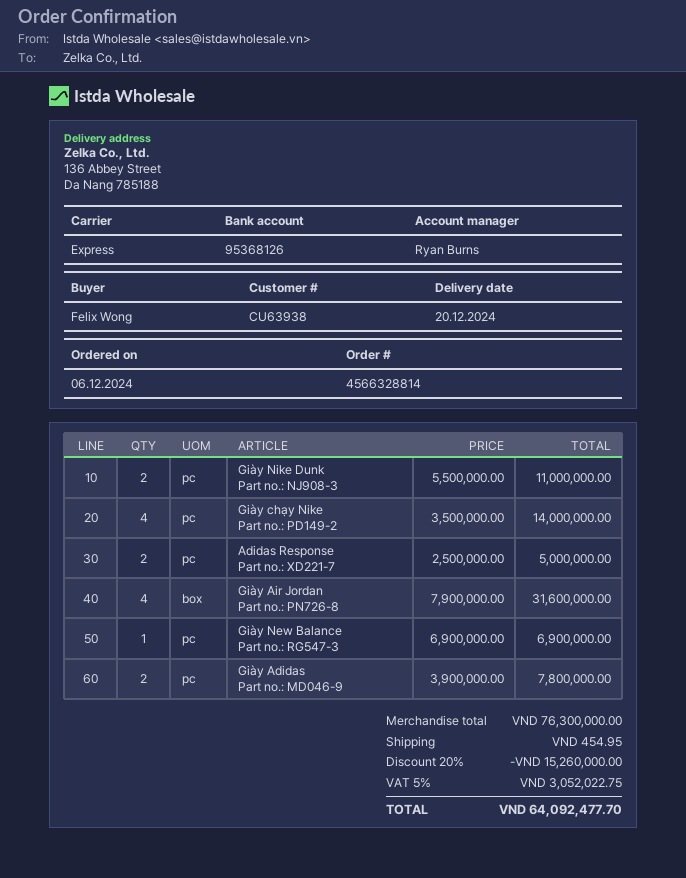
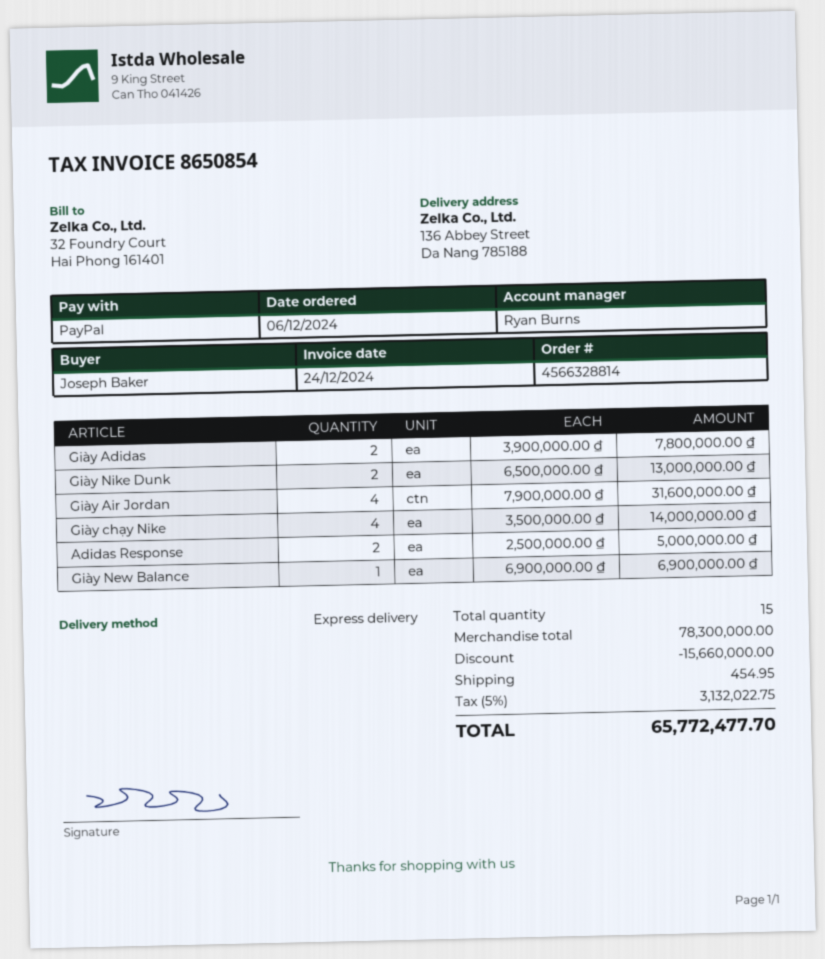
ordered by: Felix Wong -> Joseph Baker
Giày Nike Dunk: 2 x 5500000.00 = 11000000.00 -> 2 x 6500000.00 = 13000000.00
subtotal: 76300000.00 -> 78300000.00
discount: 15260000.00 -> 15660000.00
tax: 5% = 3052022.75 -> 5% = 3132022.75
total: 64092477.70 -> 65772477.70

